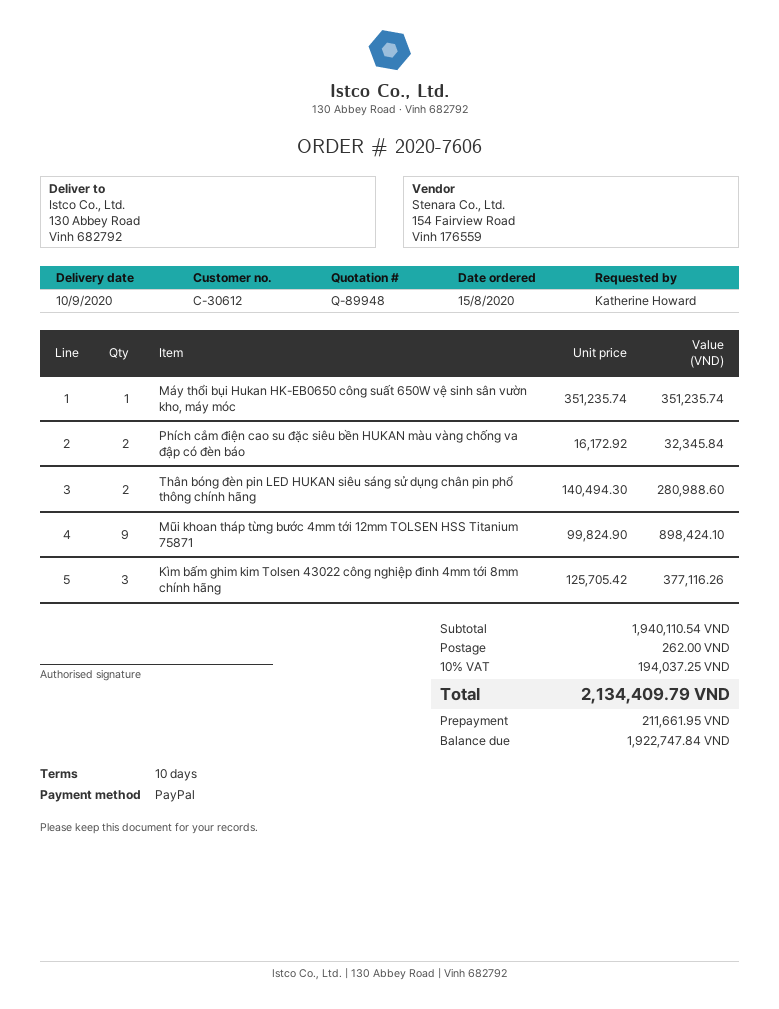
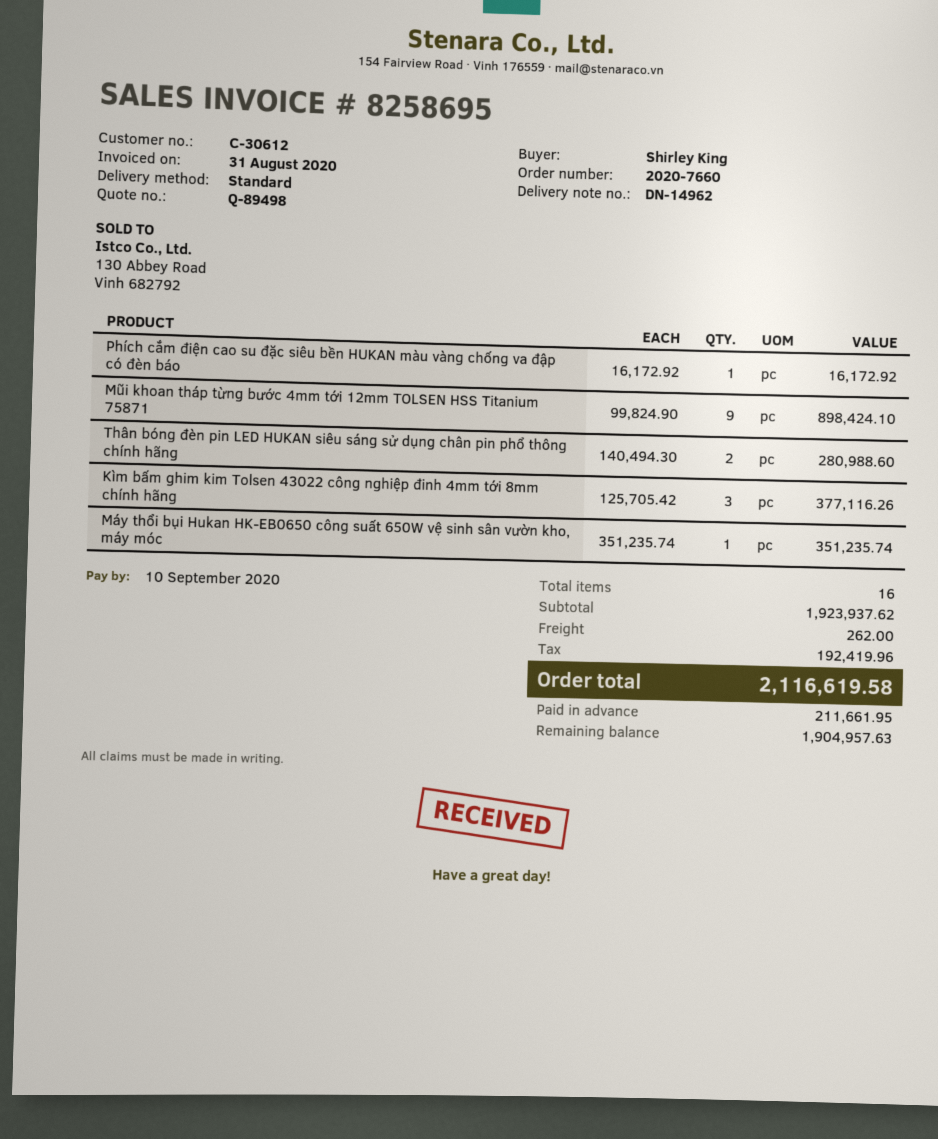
quote number: Q-89948 -> Q-89498
order number: 2020-7606 -> 2020-7660
ordered by: Katherine Howard -> Shirley King
Phích cắm điện cao su đặc siêu bền HUKAN màu vàng chống va đập có đèn báo: 2 x 16172.92 = 32345.84 -> 1 x 16172.92 = 16172.92
subtotal: 1940110.54 -> 1923937.62
tax: 194037.25 -> 192419.96
total: 2134409.79 -> 2116619.58
balance: 1922747.84 -> 1904957.63

